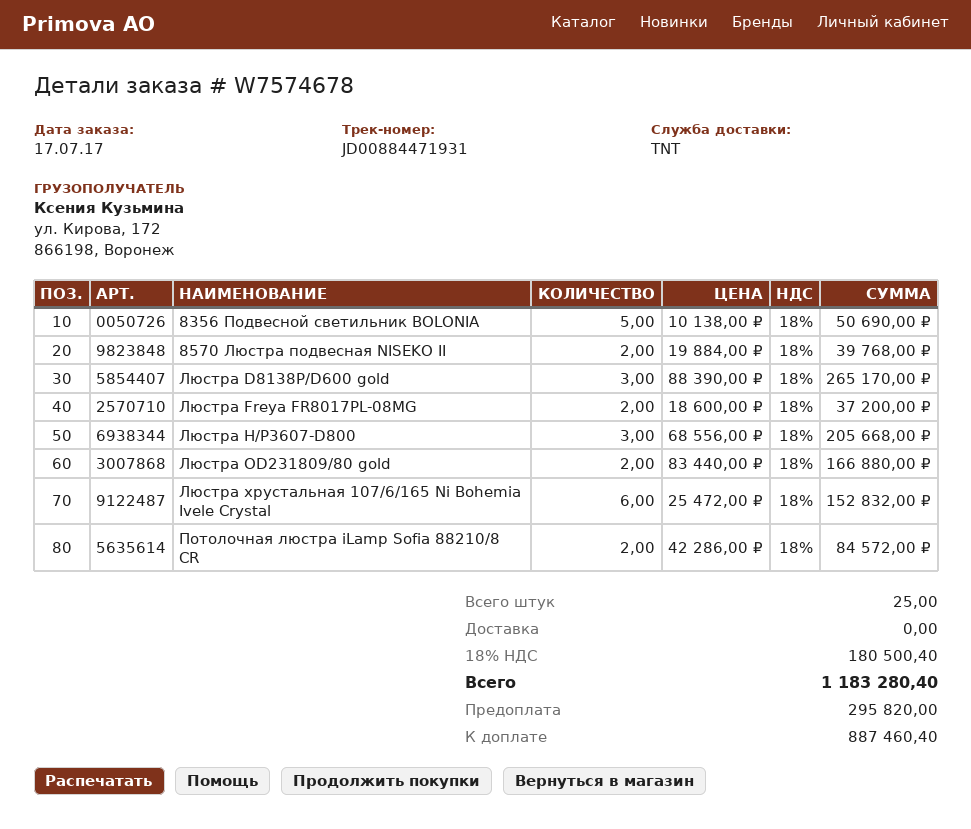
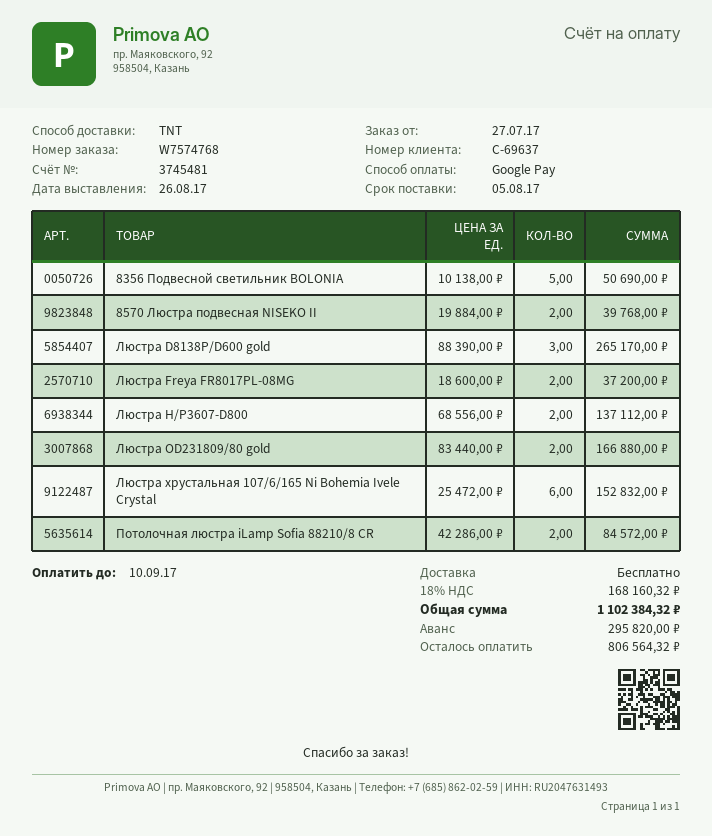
order number: W7574678 -> W7574768
order date: 2017-07-17 -> 2017-07-27
Люстра H/P3607-D800: 3 x 68556.00 = 205668.00 -> 2 x 68556.00 = 137112.00
tax: 18% = 180500.40 -> 18% = 168160.32
total: 1183280.40 -> 1102384.32
balance: 887460.40 -> 806564.32

